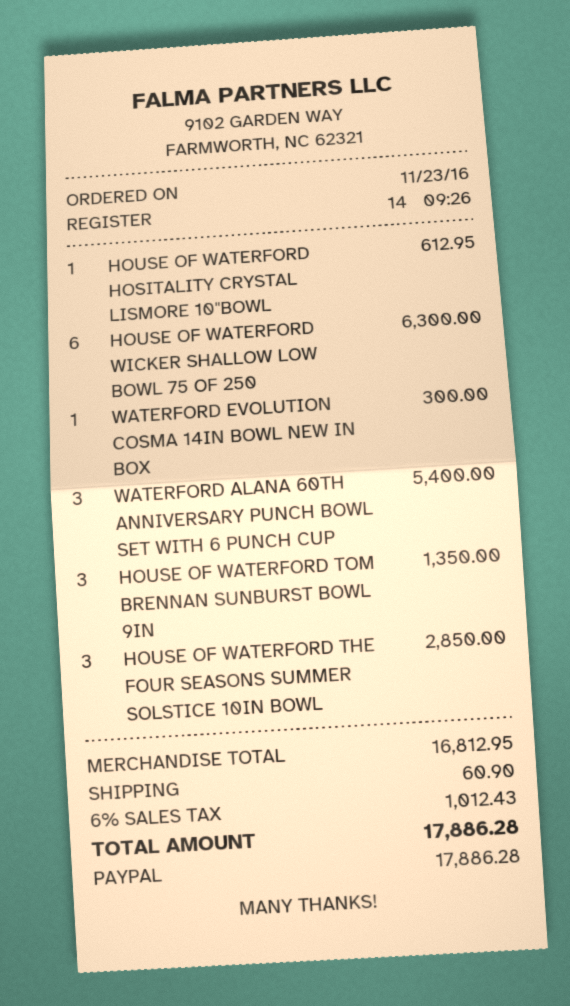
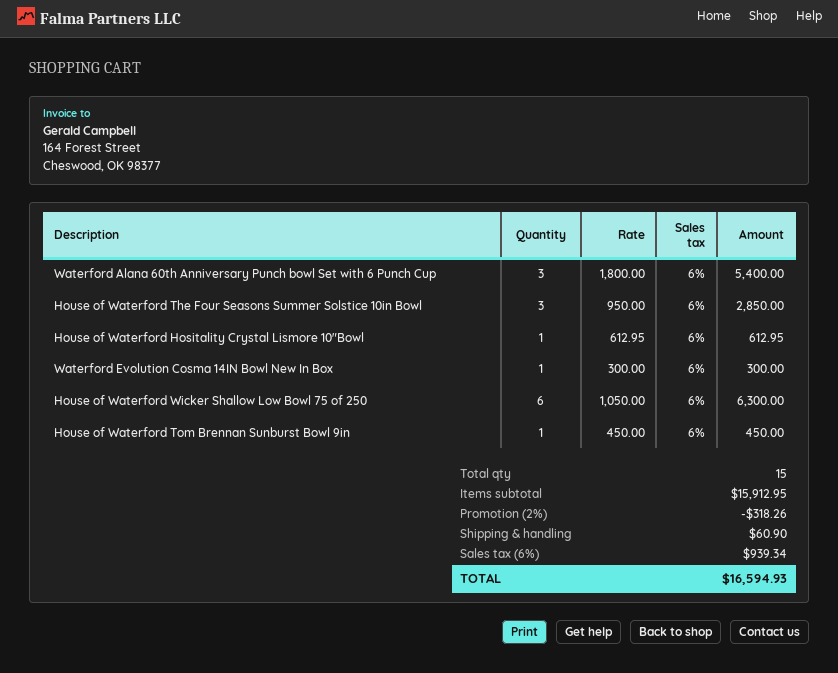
HOUSE OF WATERFORD TOM BRENNAN SUNBURST BOWL 9IN: 3 for 1350.00 -> 1 for 450.00
subtotal: 16812.95 -> 15912.95
discount: none -> 2% = 318.26
tax: 6% = 1012.43 -> 6% = 939.34
total: 17886.28 -> 16594.93

